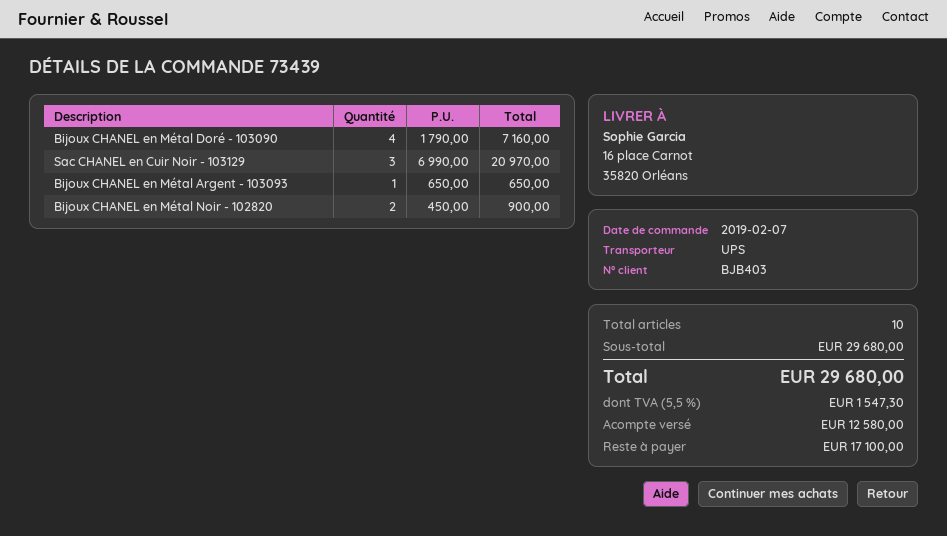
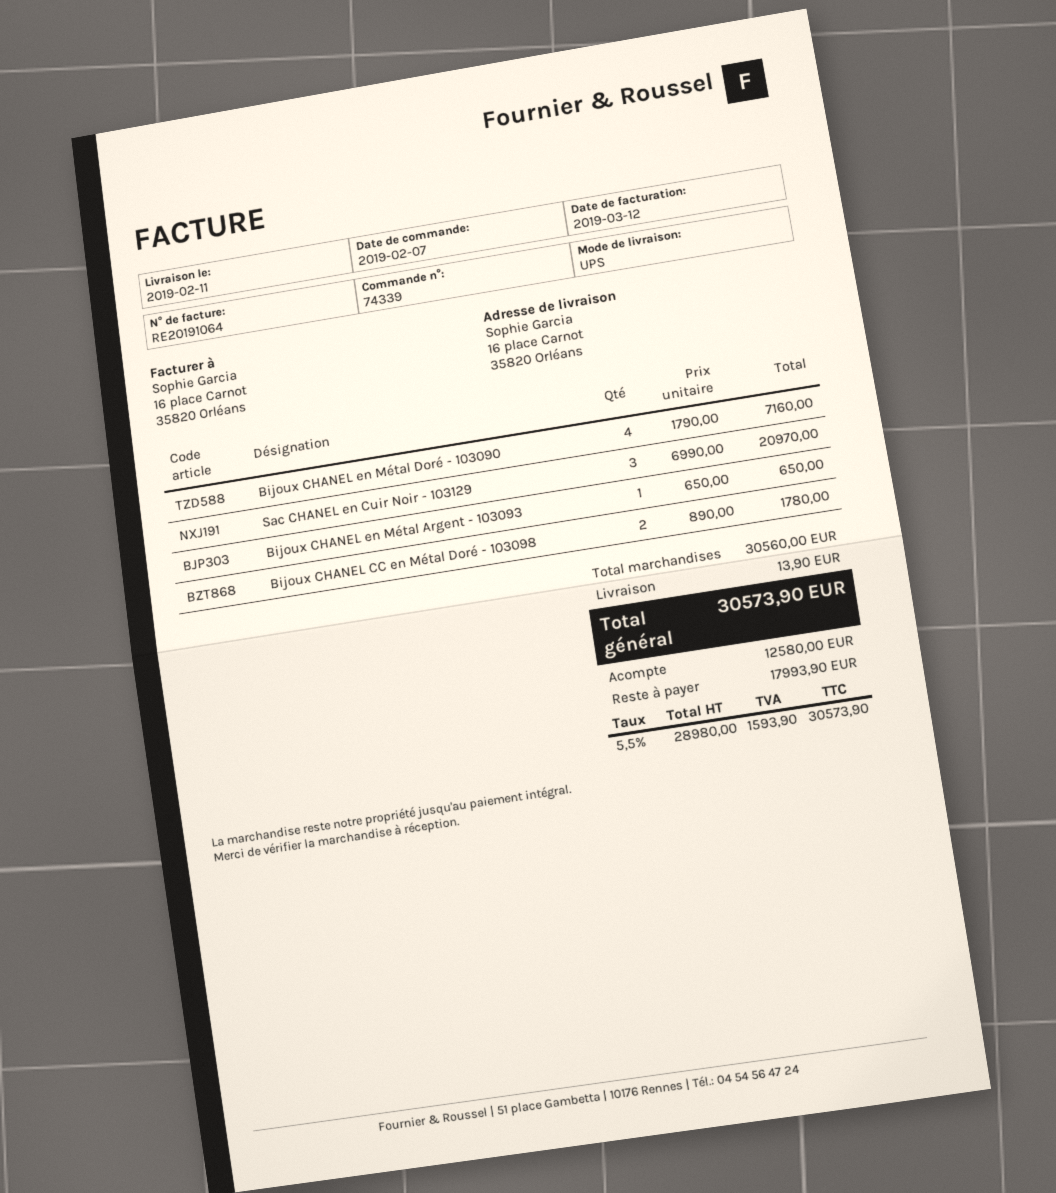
order number: 73439 -> 74339
Bijoux CHANEL en Métal Noir - 102820: 2 x 450.00 = 900.00 -> none
Bijoux CHANEL CC en Métal Doré - 103098: none -> 2 x 890.00 = 1780.00
subtotal: 29680.00 -> 30560.00
shipping: none -> 13.90
tax: 5.5% = 1547.30 -> 5.5% = 1593.90
total: 29680.00 -> 30573.90
balance: 17100.00 -> 17993.90

